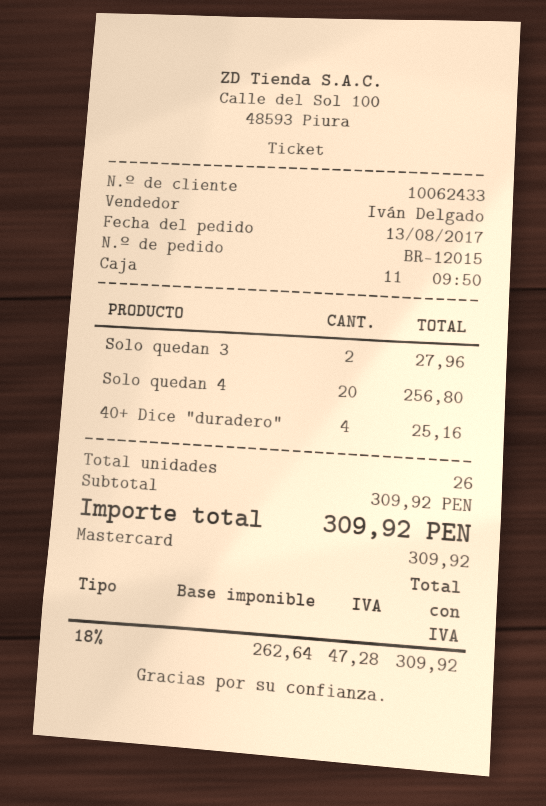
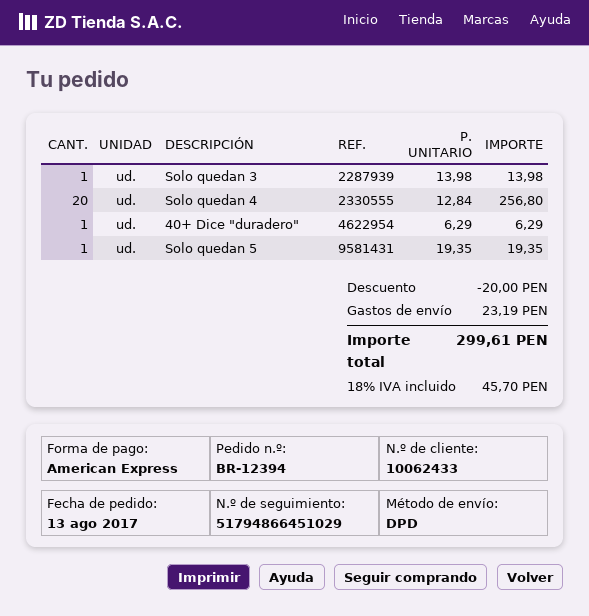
order number: BR-12015 -> BR-12394
payment method: Mastercard -> American Express
Solo quedan 3: 2 for 27.96 -> 1 for 13.98
40+ Dice "duradero": 4 for 25.16 -> 1 for 6.29
Solo quedan 5: none -> 1 for 19.35
discount: none -> 20.00
shipping: none -> 23.19
tax: 18% = 47.28 -> 18% = 45.70
total: 309.92 -> 299.61

